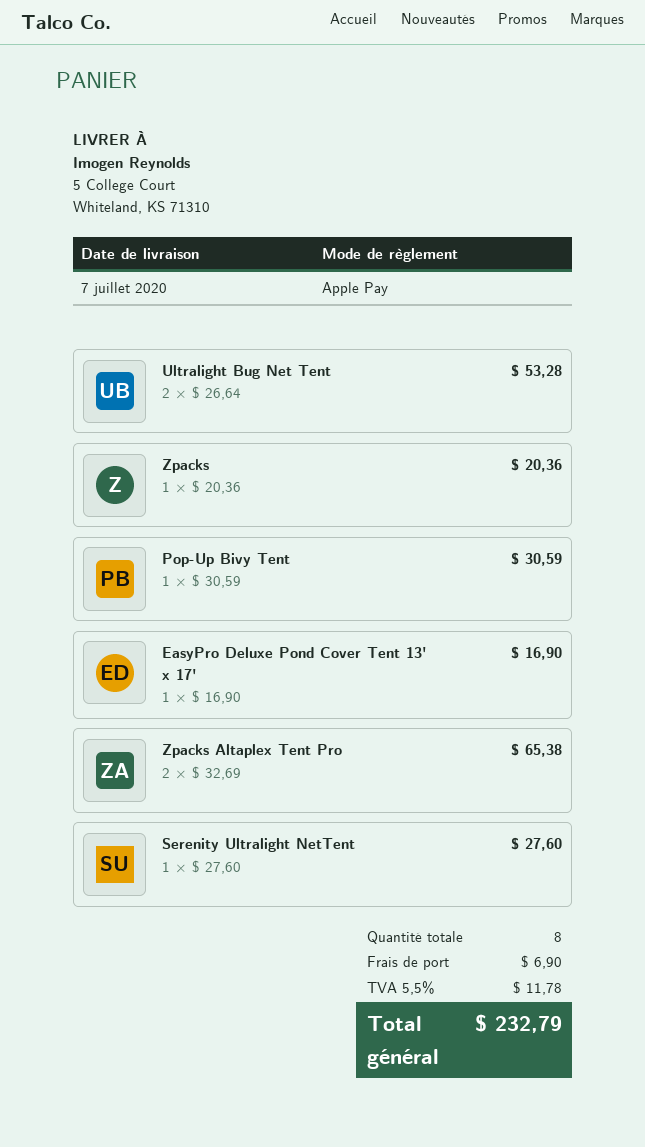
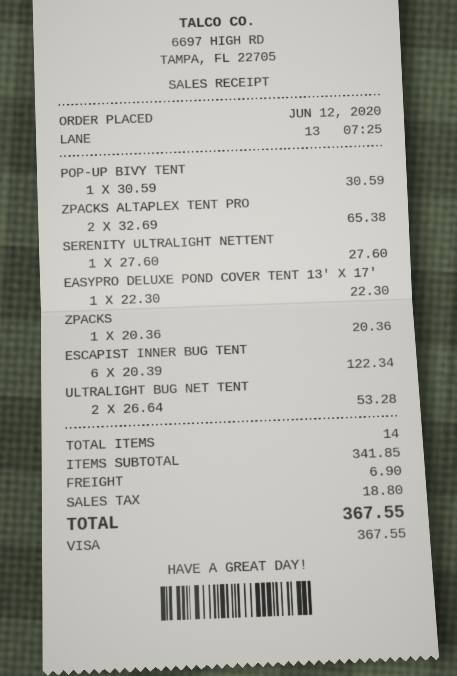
payment method: Apple Pay -> Visa
EasyPro Deluxe Pond Cover Tent 13' x 17': 1 x 16.90 = 16.90 -> 1 x 22.30 = 22.30
ESCAPIST INNER BUG TENT: none -> 6 x 20.39 = 122.34
total quantity: 8 -> 14
tax: 11.78 -> 18.80
total: 232.79 -> 367.55

